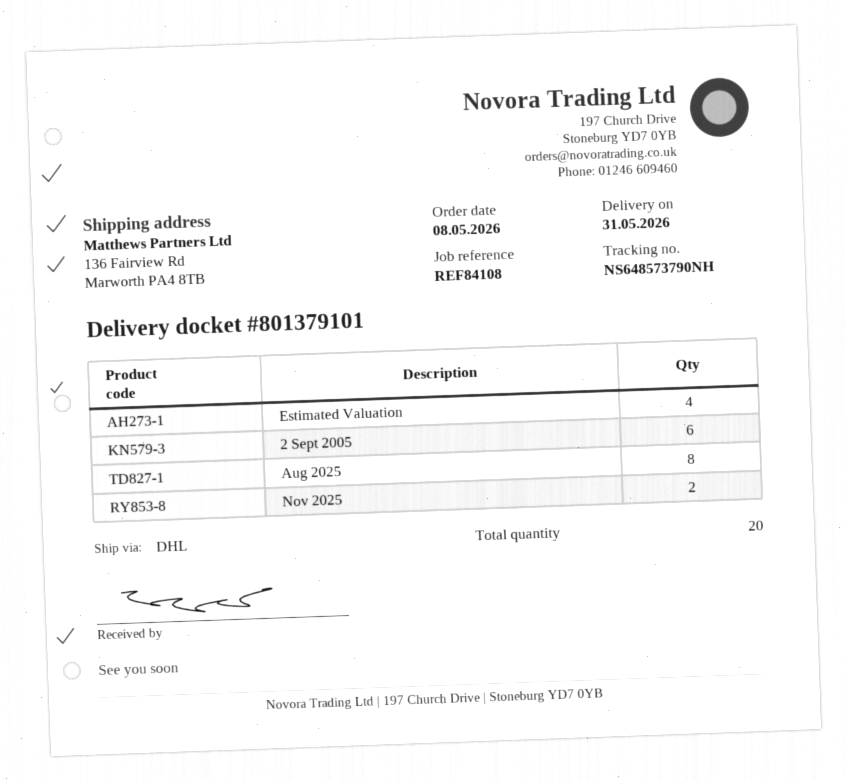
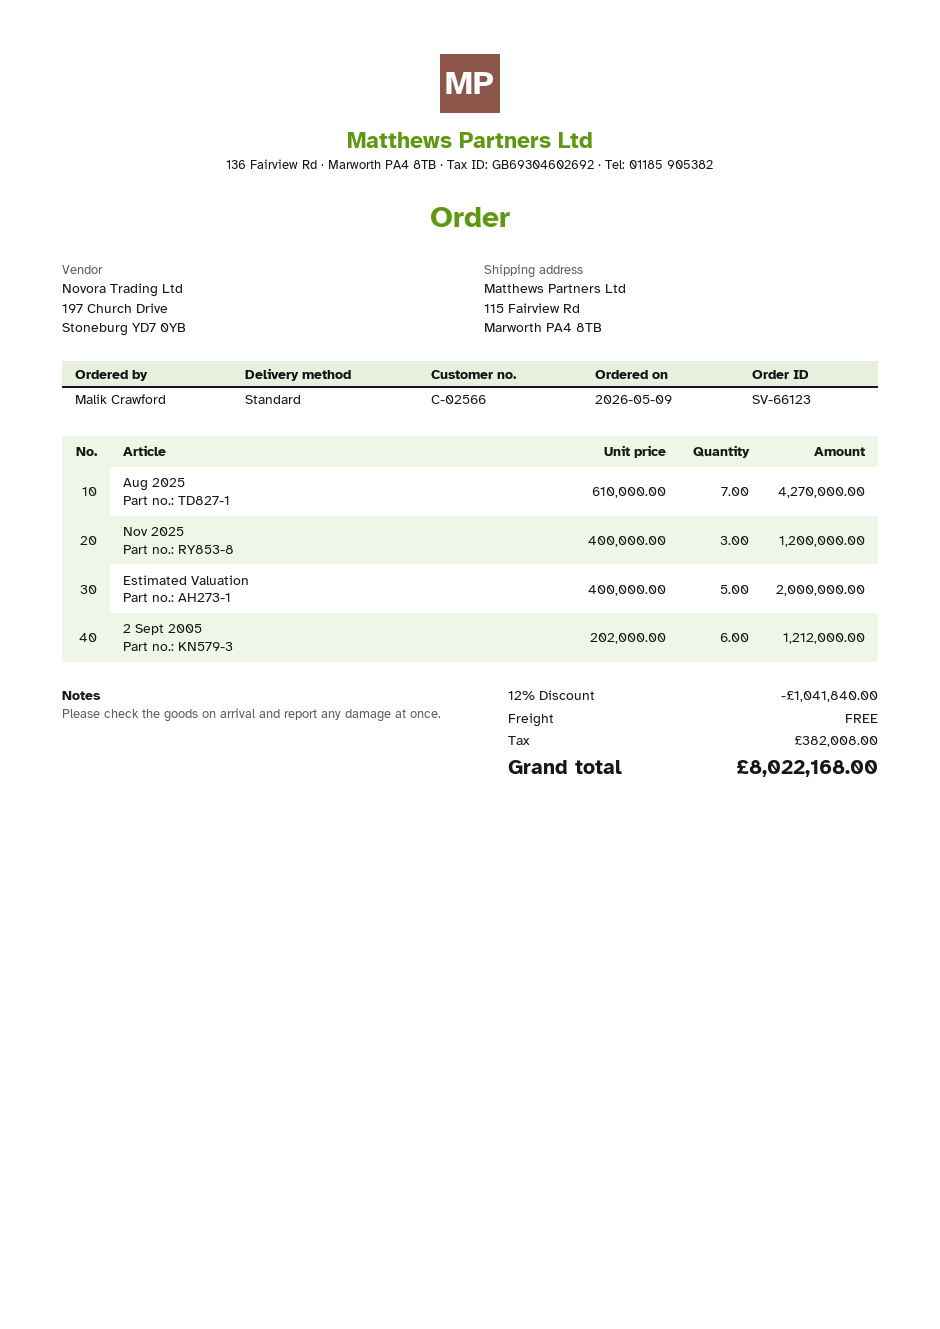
order date: 2026-05-08 -> 2026-05-09
shipping method: DHL -> standard
ship to: 136 Fairview Rd, Marworth PA4 8TB -> 115 Fairview Rd, Marworth PA4 8TB
Estimated Valuation: 4 -> 5
Aug 2025: 8 -> 7
Nov 2025: 2 -> 3

